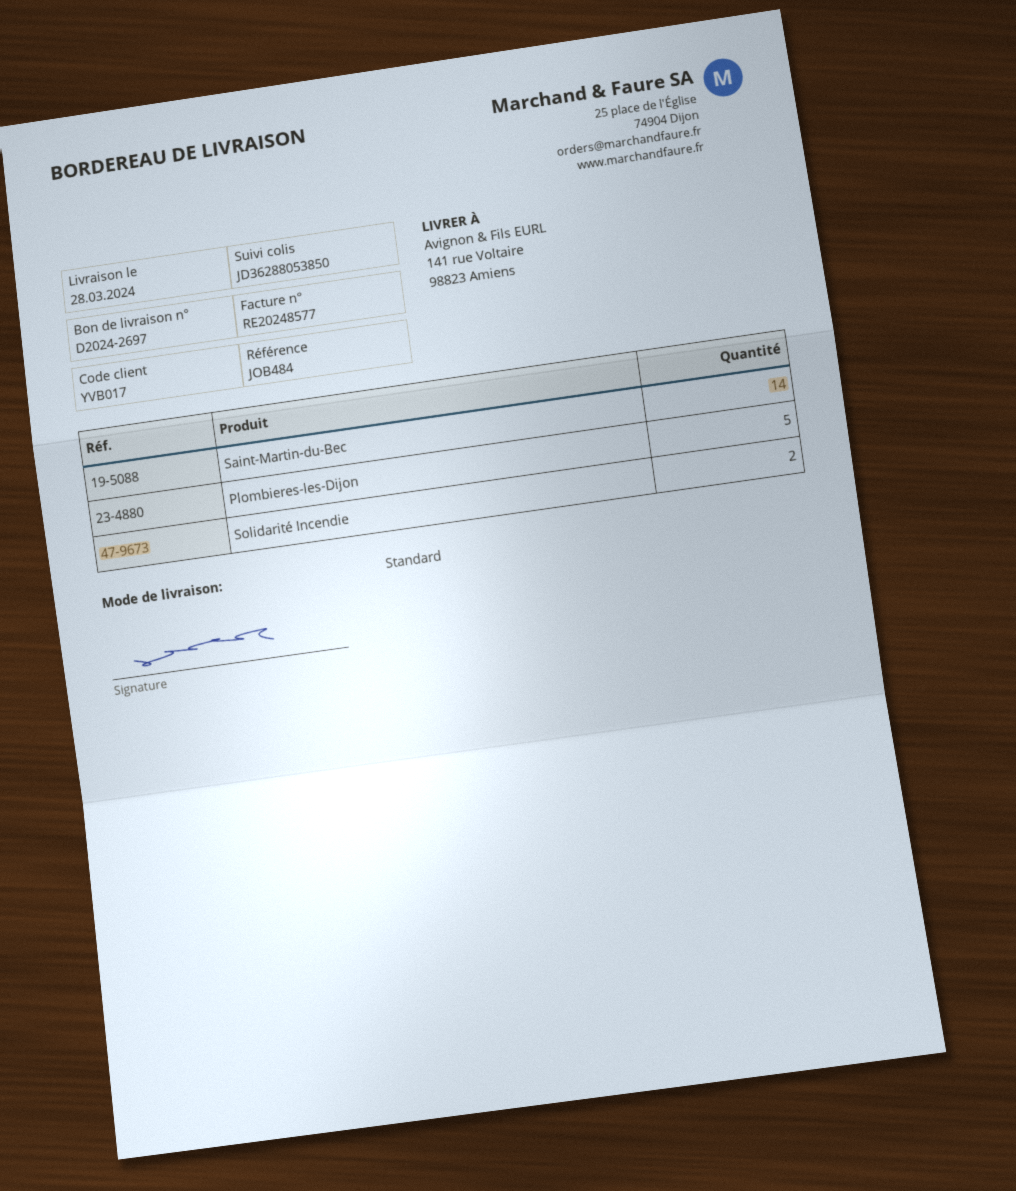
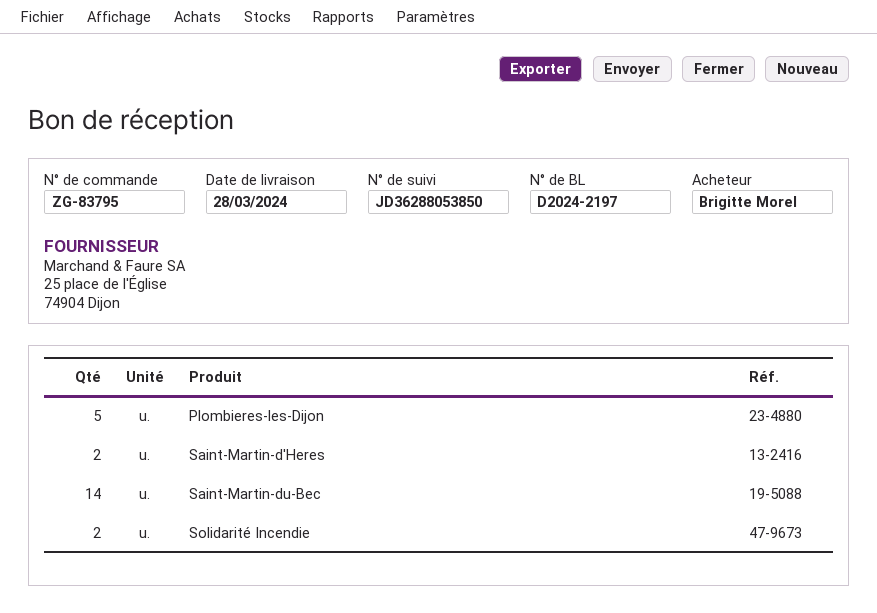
delivery note number: D2024-2697 -> D2024-2197
Saint-Martin-d'Heres: none -> 2

